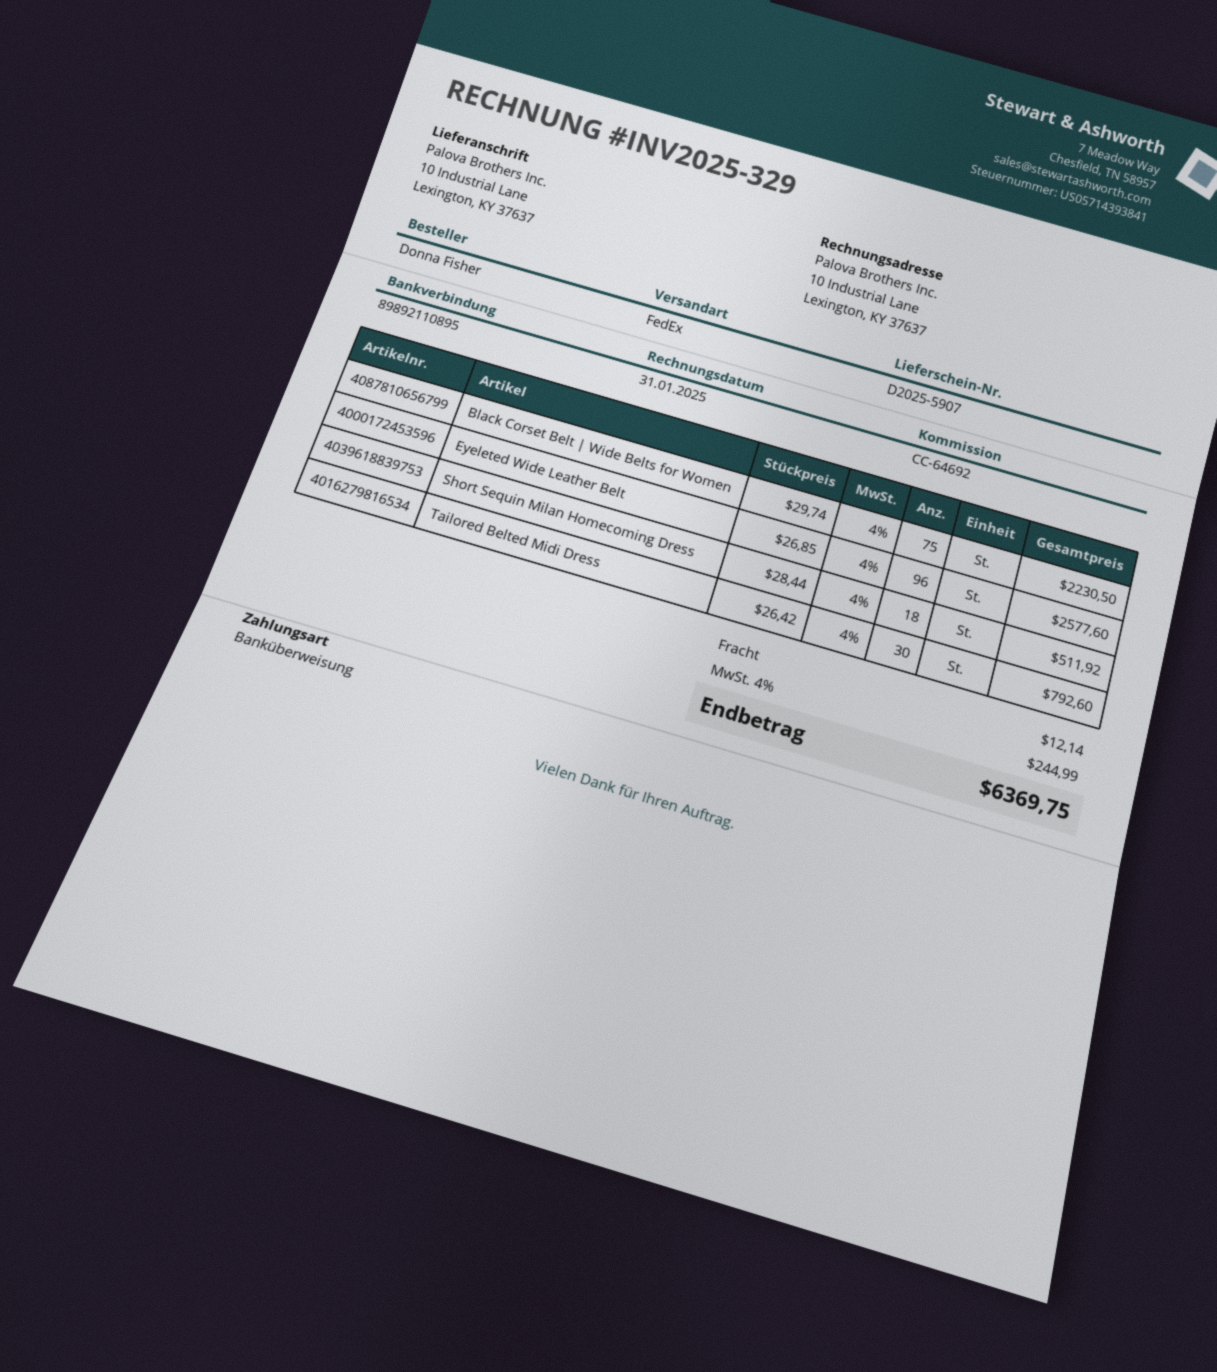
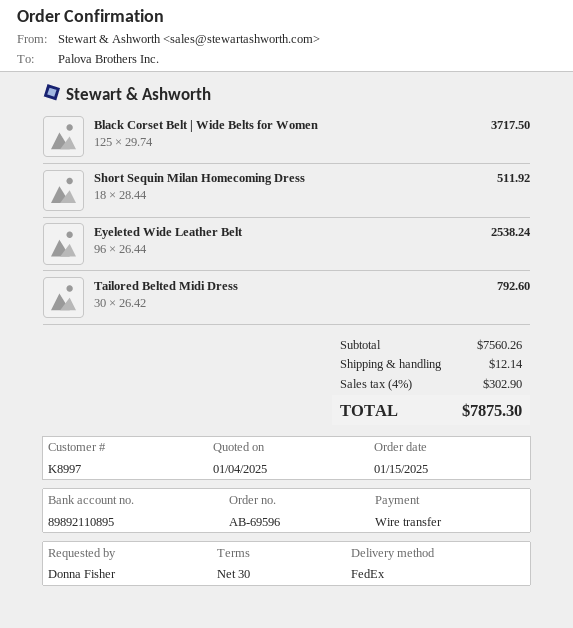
Black Corset Belt | Wide Belts for Women: 75 x 29.74 = 2230.50 -> 125 x 29.74 = 3717.50
Eyeleted Wide Leather Belt: 96 x 26.85 = 2577.60 -> 96 x 26.44 = 2538.24
tax: 4% = 244.99 -> 4% = 302.90
total: 6369.75 -> 7875.30

